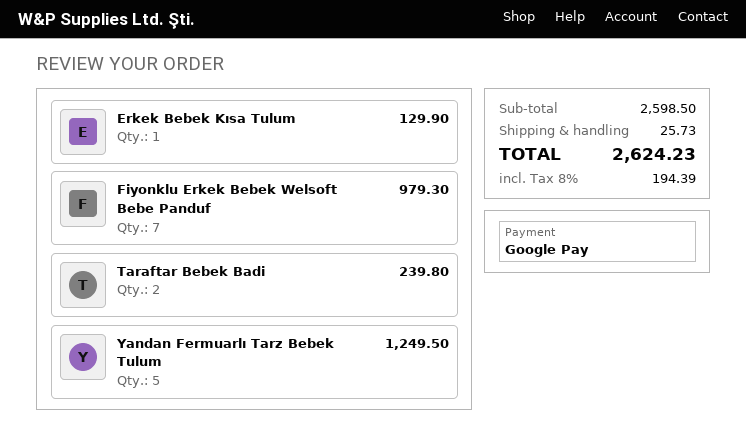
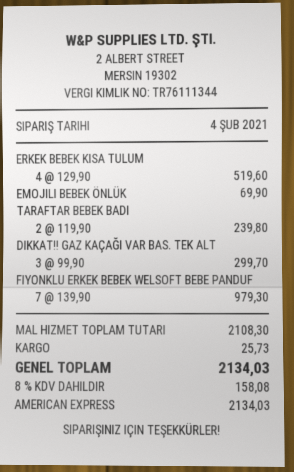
payment method: Google Pay -> American Express
Erkek Bebek Kısa Tulum: 1 for 129.90 -> 4 for 519.60
Yandan Fermuarlı Tarz Bebek Tulum: 5 for 1249.50 -> none
EMOJILI BEBEK ÖNLÜK: none -> 1 for 69.90
DIKKAT!! GAZ KAÇAĞI VAR BAS. TEK ALT: none -> 3 for 299.70
subtotal: 2598.50 -> 2108.30
tax: 8% = 194.39 -> 8% = 158.08
total: 2624.23 -> 2134.03

